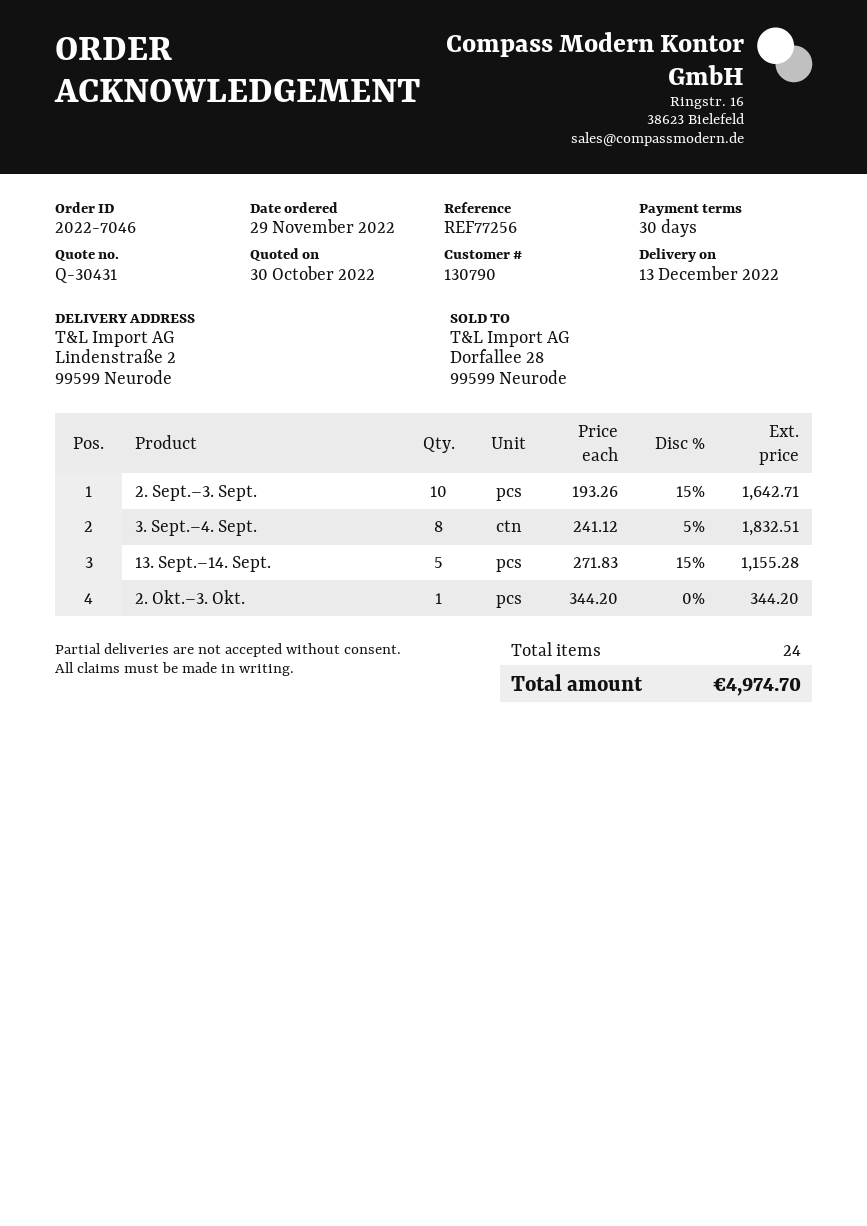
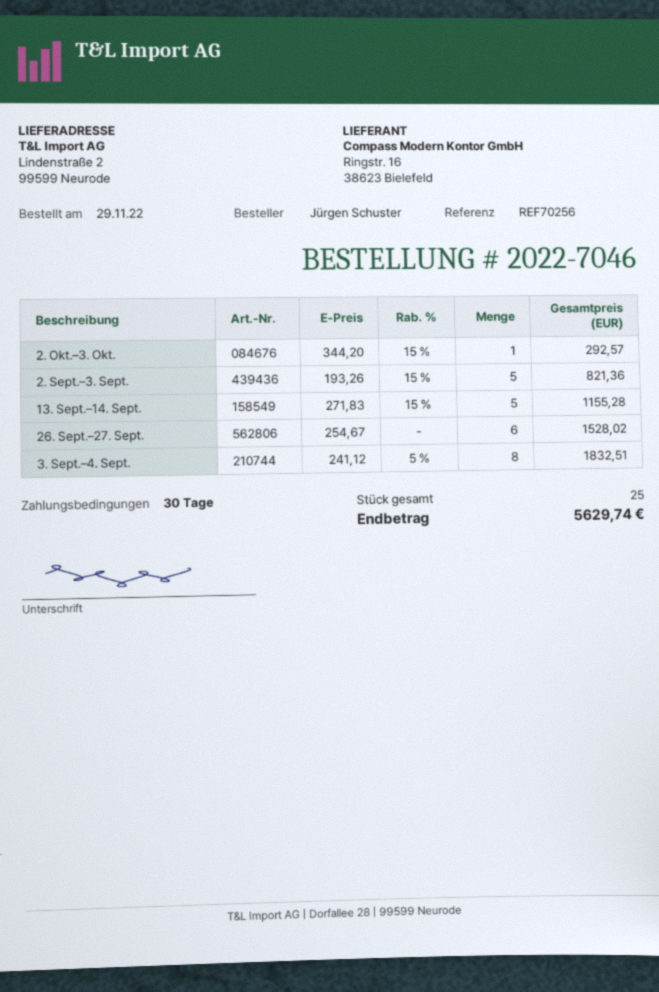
reference: REF77256 -> REF70256
2. Sept.–3. Sept.: 10 x 193.26 - 15% = 1642.71 -> 5 x 193.26 - 15% = 821.36
2. Okt.–3. Okt.: 1 x 344.20 = 344.20 -> 1 x 344.20 - 15% = 292.57
26. Sept.–27. Sept.: none -> 6 x 254.67 = 1528.02
total quantity: 24 -> 25
total: 4974.70 -> 5629.74

